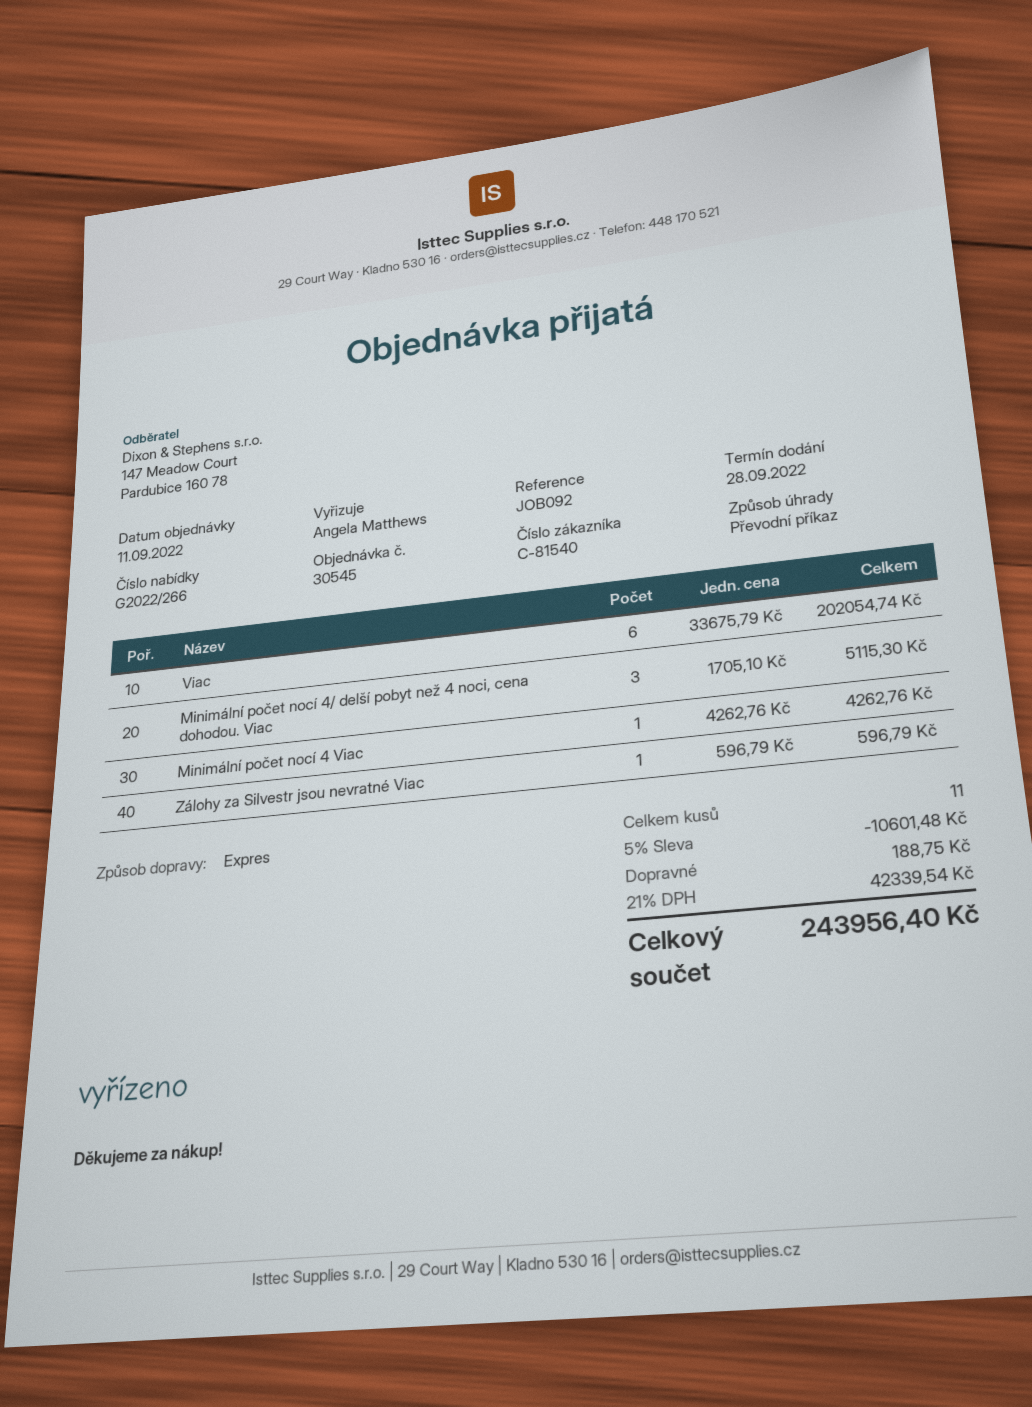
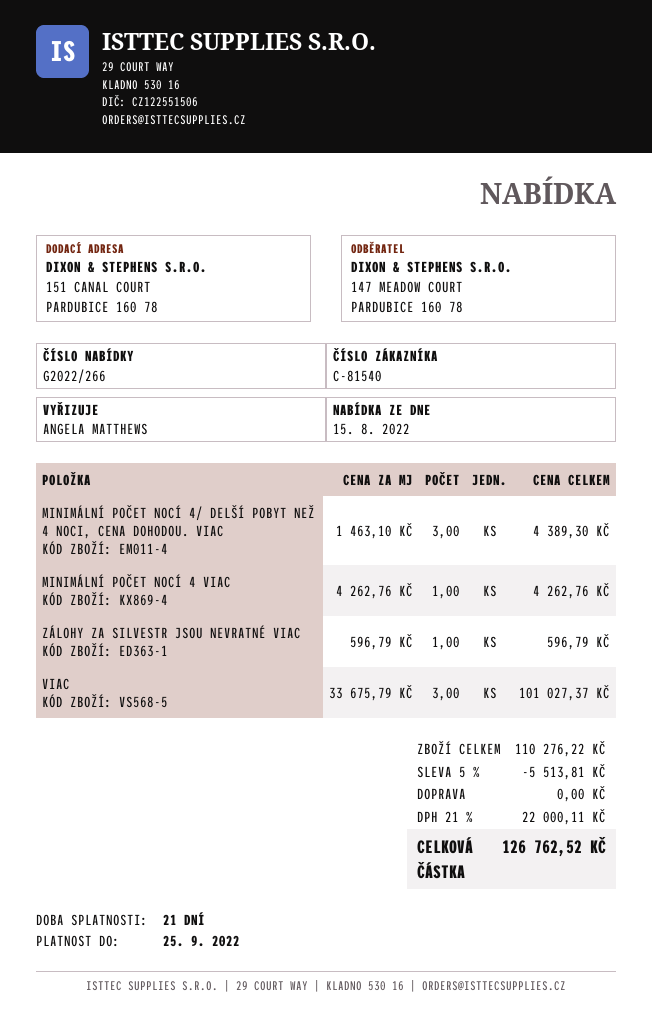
Viac: 6 x 33675.79 = 202054.74 -> 3 x 33675.79 = 101027.37
Minimální počet nocí 4/ delší pobyt než 4 noci, cena dohodou. Viac: 3 x 1705.10 = 5115.30 -> 3 x 1463.10 = 4389.30
discount: 5% = 10601.48 -> 5% = 5513.81
shipping: 188.75 -> 0.00
tax: 21% = 42339.54 -> 21% = 22000.11
total: 243956.40 -> 126762.52

